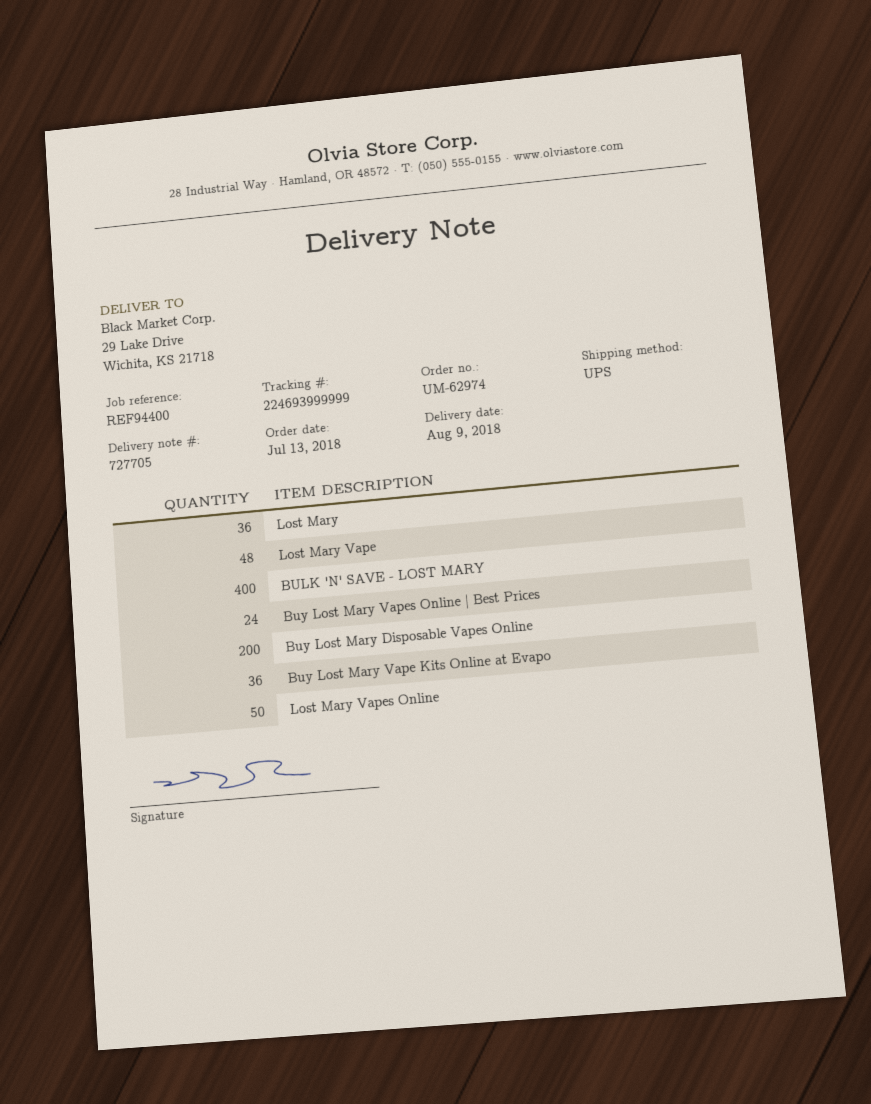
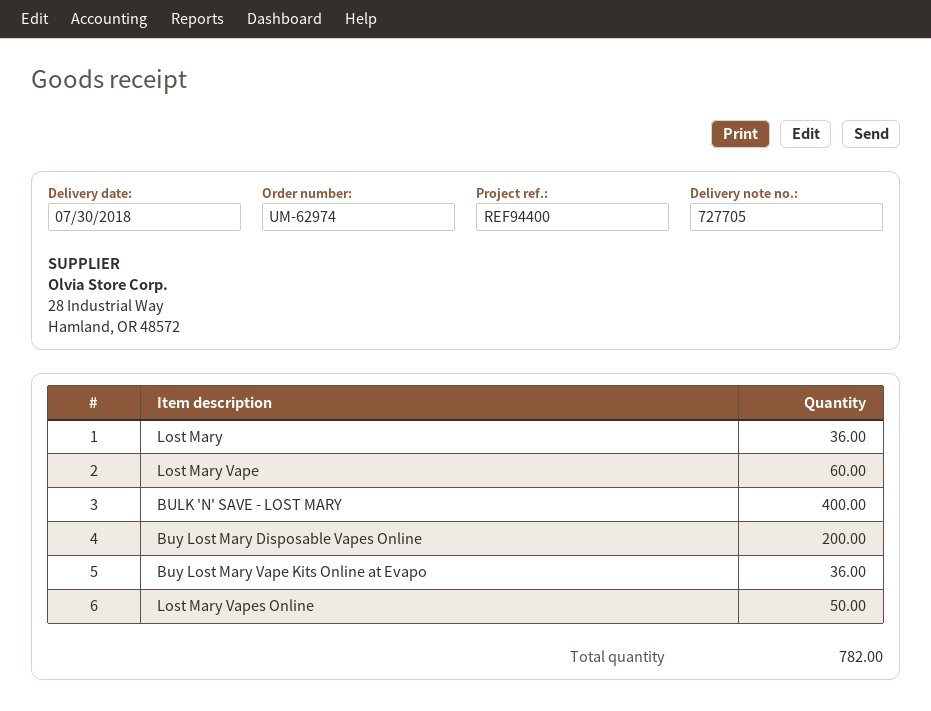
delivery date: 2018-08-09 -> 2018-07-30
Lost Mary Vape: 48 -> 60
Buy Lost Mary Vapes Online | Best Prices: 24 -> none

